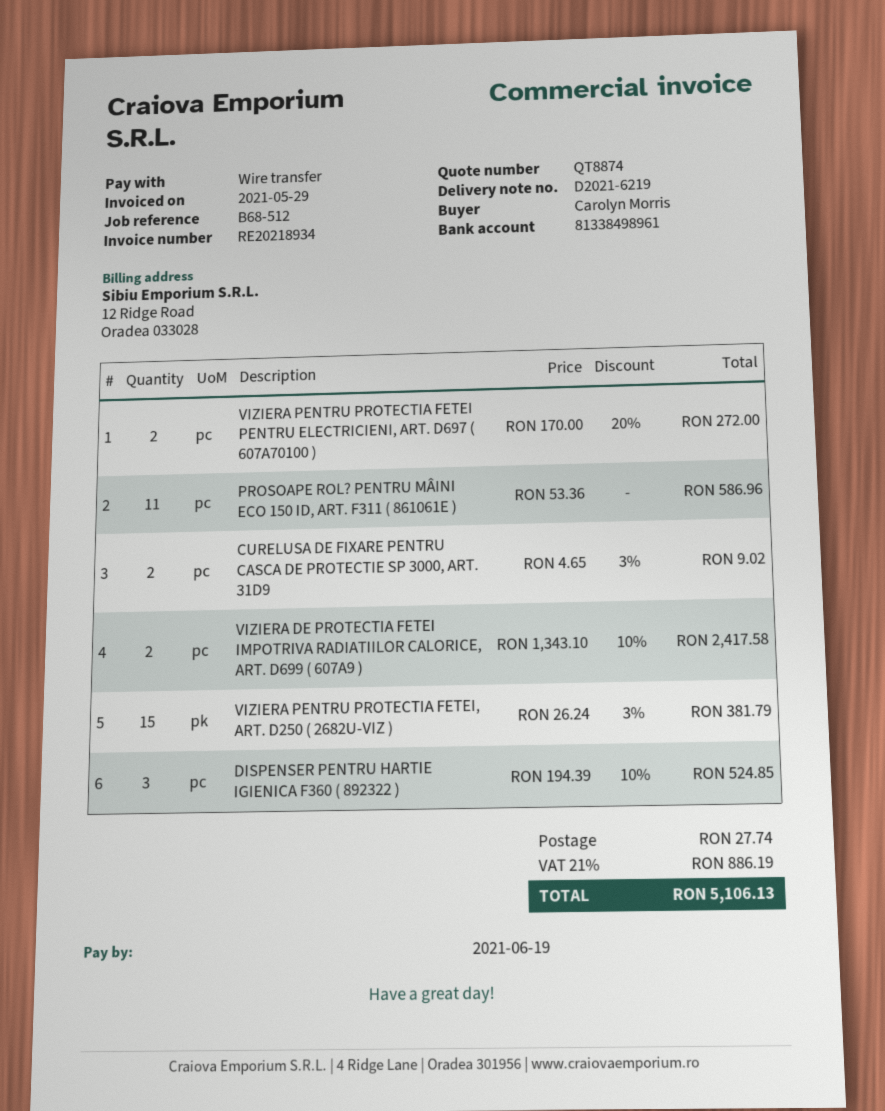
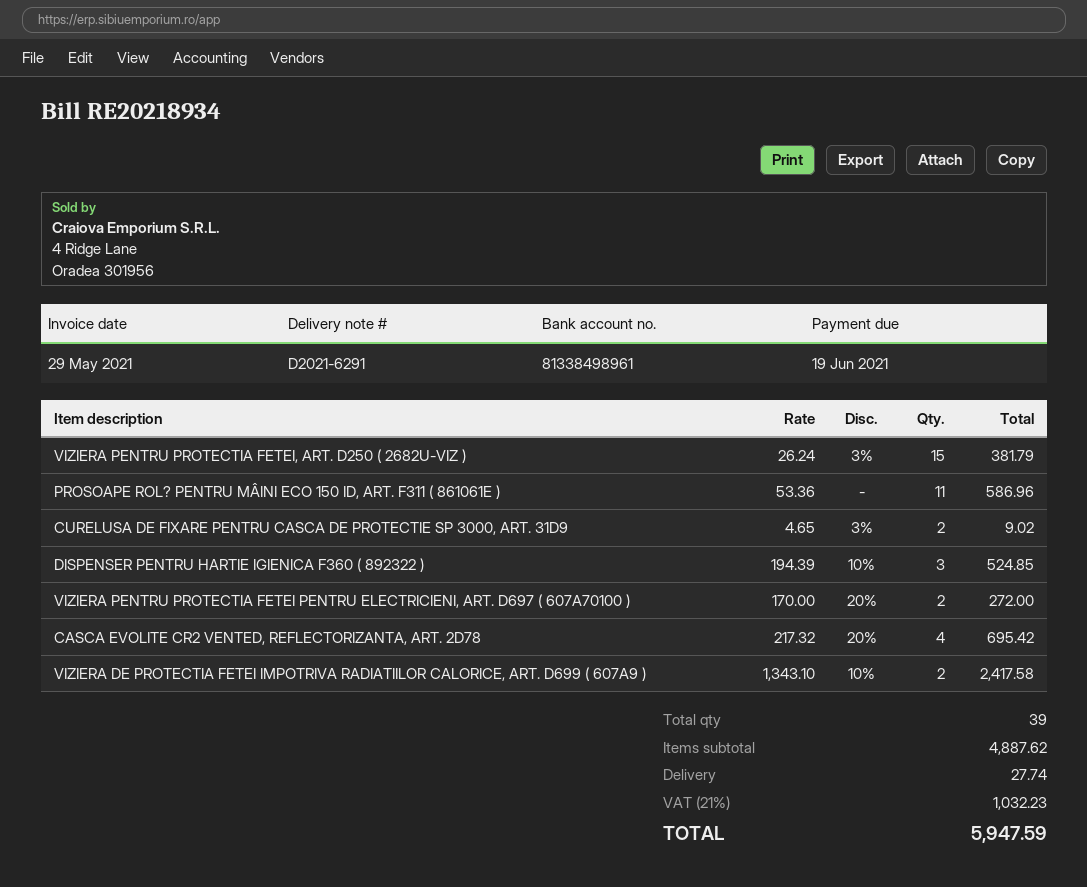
delivery note number: D2021-6219 -> D2021-6291
CASCA EVOLITE CR2 VENTED, REFLECTORIZANTA, ART. 2D78: none -> 4 x 217.32 - 20% = 695.42
tax: 21% = 886.19 -> 21% = 1032.23
total: 5106.13 -> 5947.59

